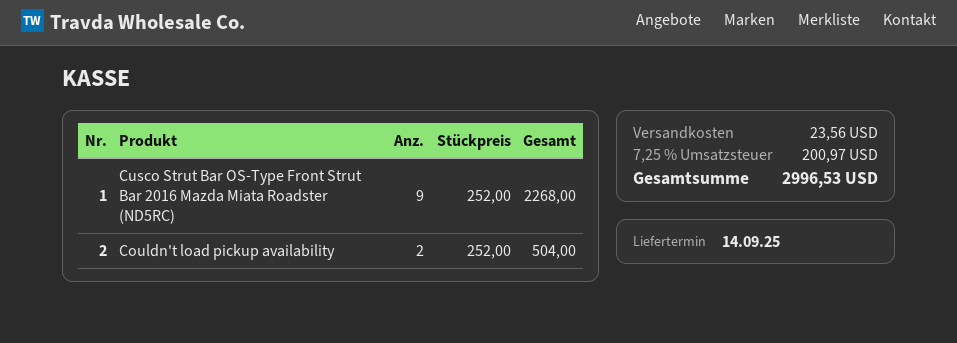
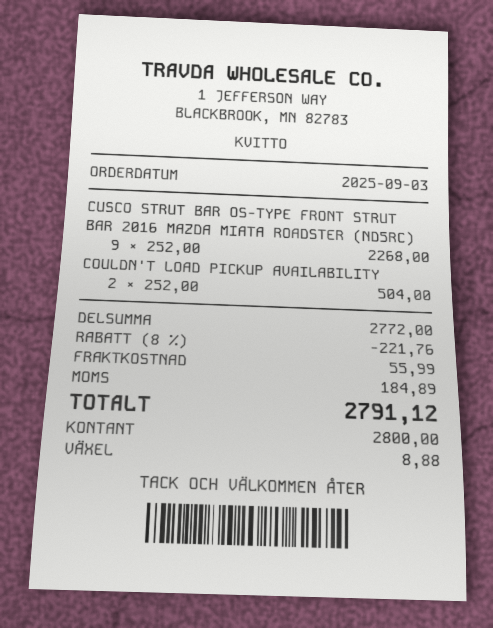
discount: none -> 8% = 221.76
shipping: 23.56 -> 55.99
tax: 200.97 -> 184.89
total: 2996.53 -> 2791.12

